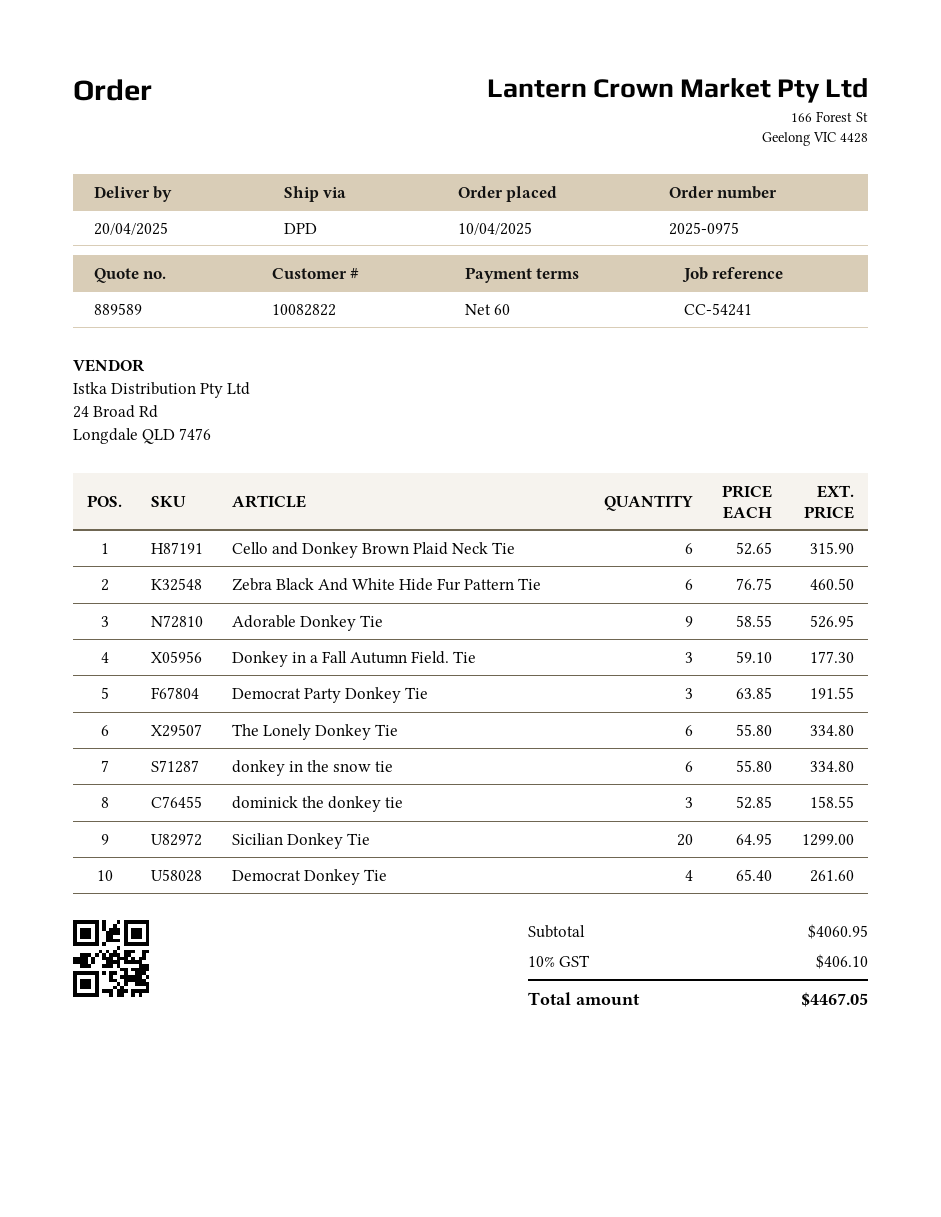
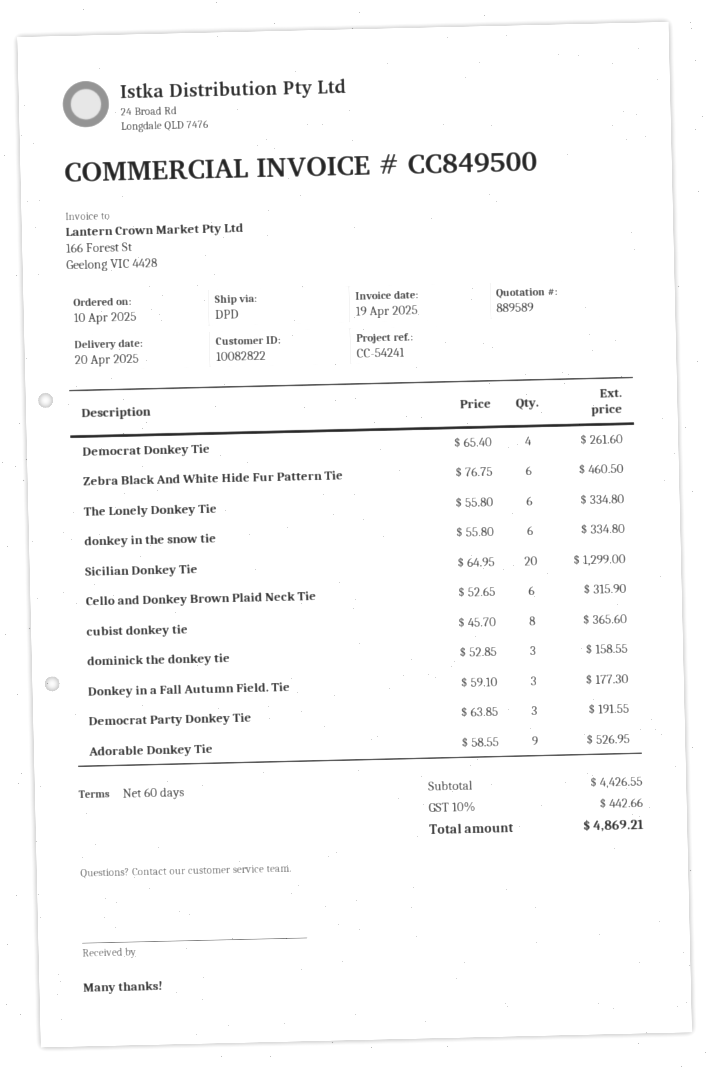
cubist donkey tie: none -> 8 x 45.70 = 365.60
subtotal: 4060.95 -> 4426.55
tax: 10% = 406.10 -> 10% = 442.66
total: 4467.05 -> 4869.21

